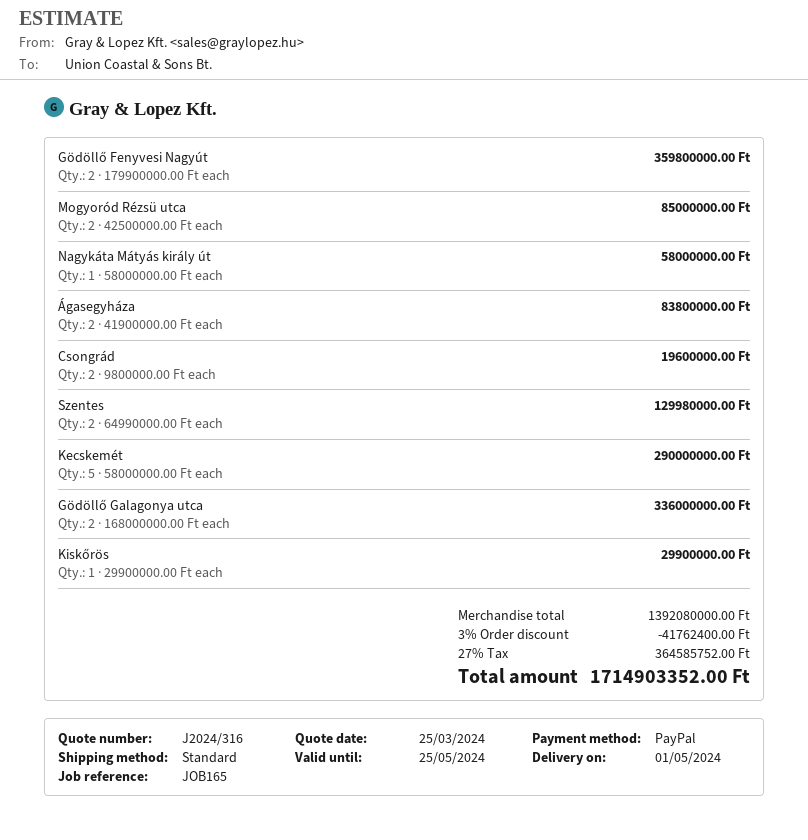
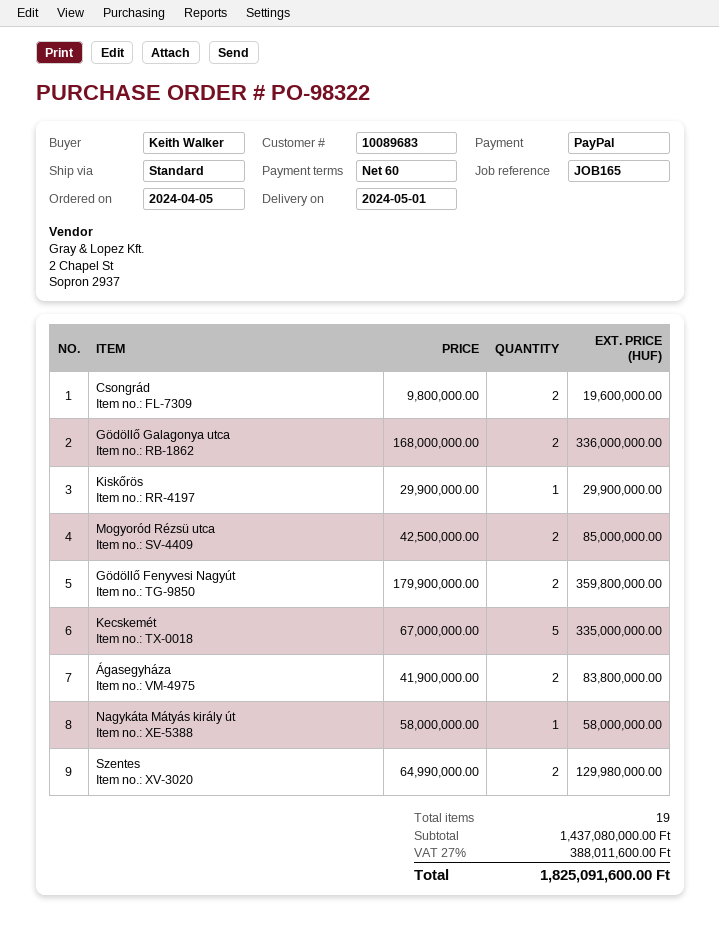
Kecskemét: 5 x 58000000.00 = 290000000.00 -> 5 x 67000000.00 = 335000000.00
subtotal: 1392080000.00 -> 1437080000.00
discount: 3% = 41762400.00 -> none
tax: 27% = 364585752.00 -> 27% = 388011600.00
total: 1714903352.00 -> 1825091600.00

